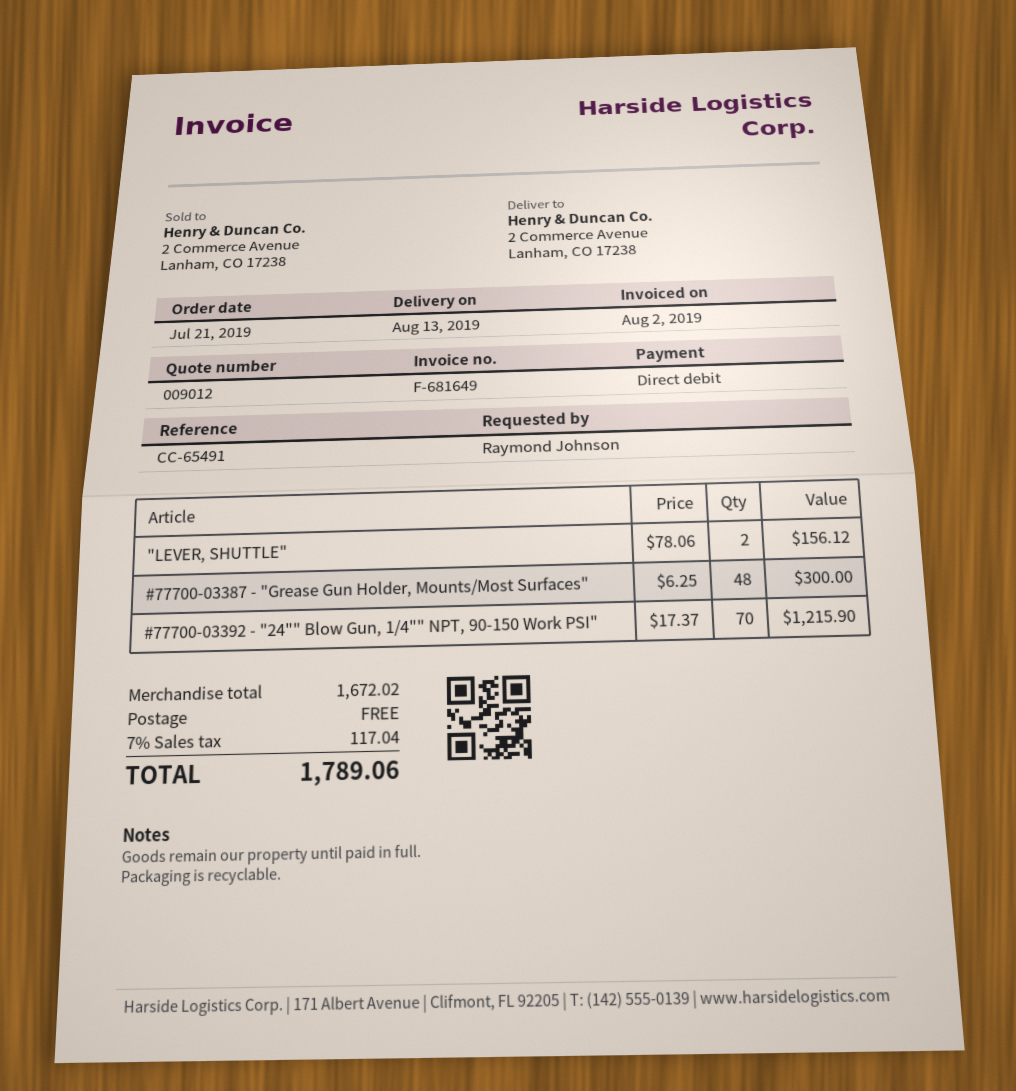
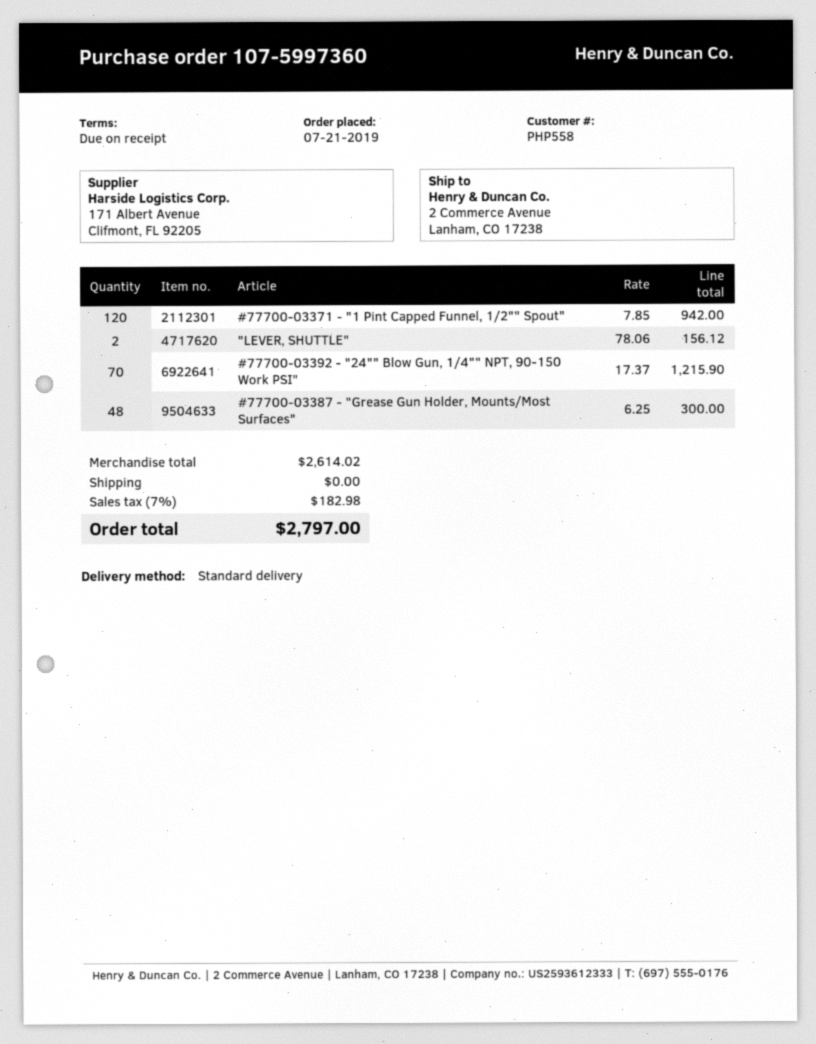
#77700-03371 - "1 Pint Capped Funnel, 1/2"" Spout": none -> 120 x 7.85 = 942.00
subtotal: 1672.02 -> 2614.02
tax: 7% = 117.04 -> 7% = 182.98
total: 1789.06 -> 2797.00

